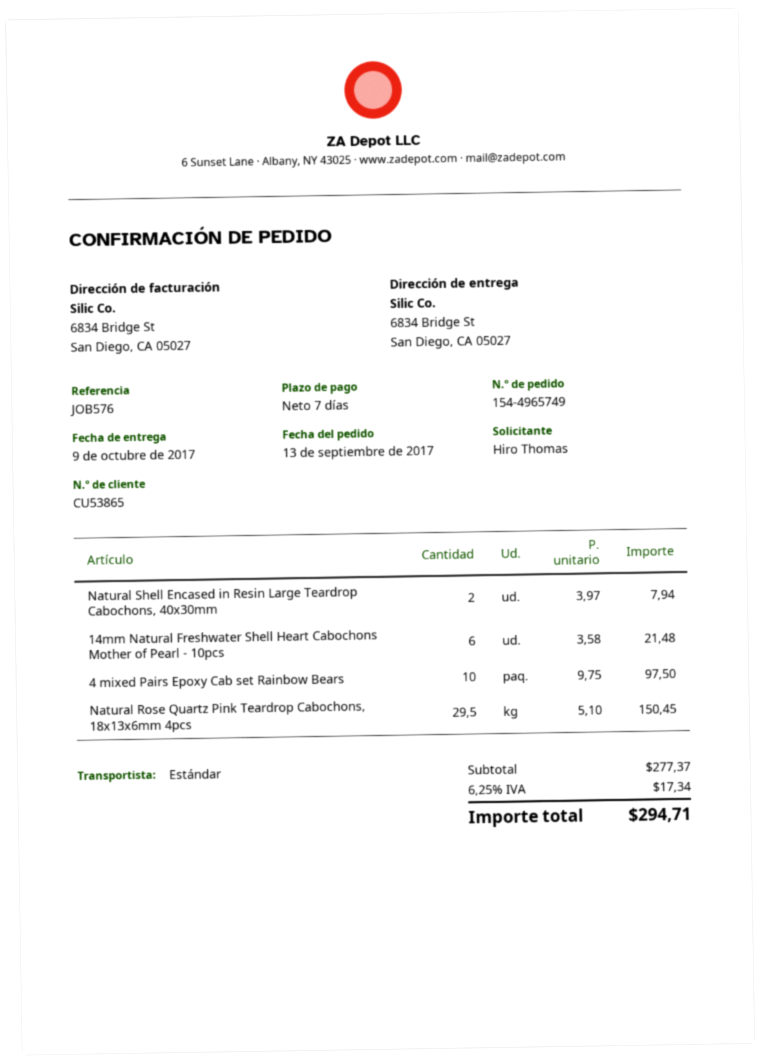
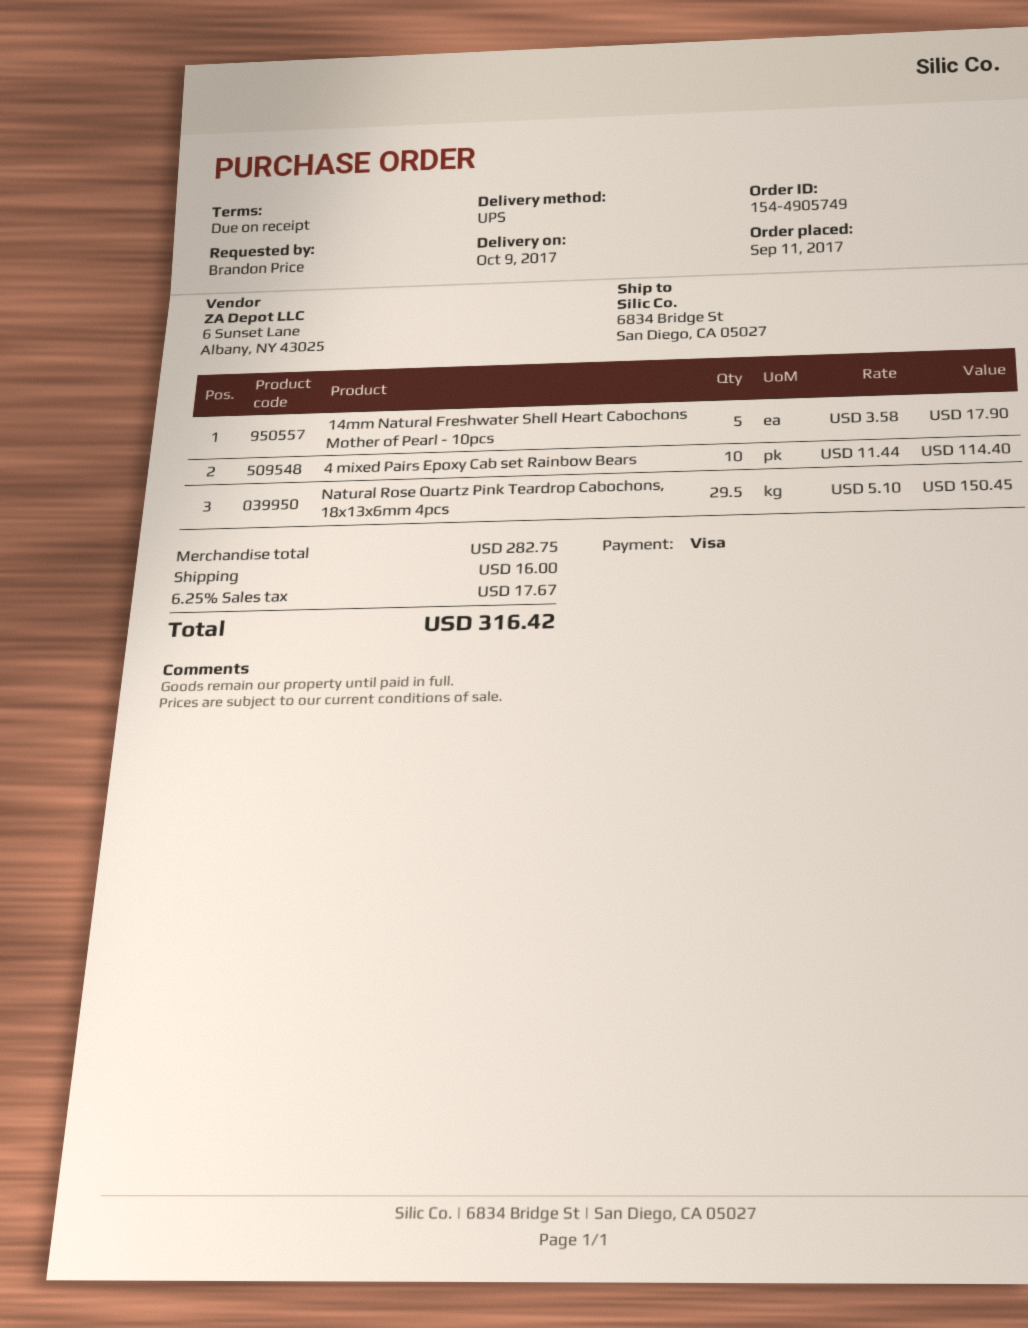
order number: 154-4965749 -> 154-4905749
order date: 2017-09-13 -> 2017-09-11
payment terms: 7 days -> on receipt
ordered by: Hiro Thomas -> Brandon Price
shipping method: standard -> UPS
Natural Shell Encased in Resin Large Teardrop Cabochons, 40x30mm: 2 x 3.97 = 7.94 -> none
14mm Natural Freshwater Shell Heart Cabochons Mother of Pearl - 10pcs: 6 x 3.58 = 21.48 -> 5 x 3.58 = 17.90
4 mixed Pairs Epoxy Cab set Rainbow Bears: 10 x 9.75 = 97.50 -> 10 x 11.44 = 114.40
subtotal: 277.37 -> 282.75
shipping: none -> 16.00
tax: 6.25% = 17.34 -> 6.25% = 17.67
total: 294.71 -> 316.42

